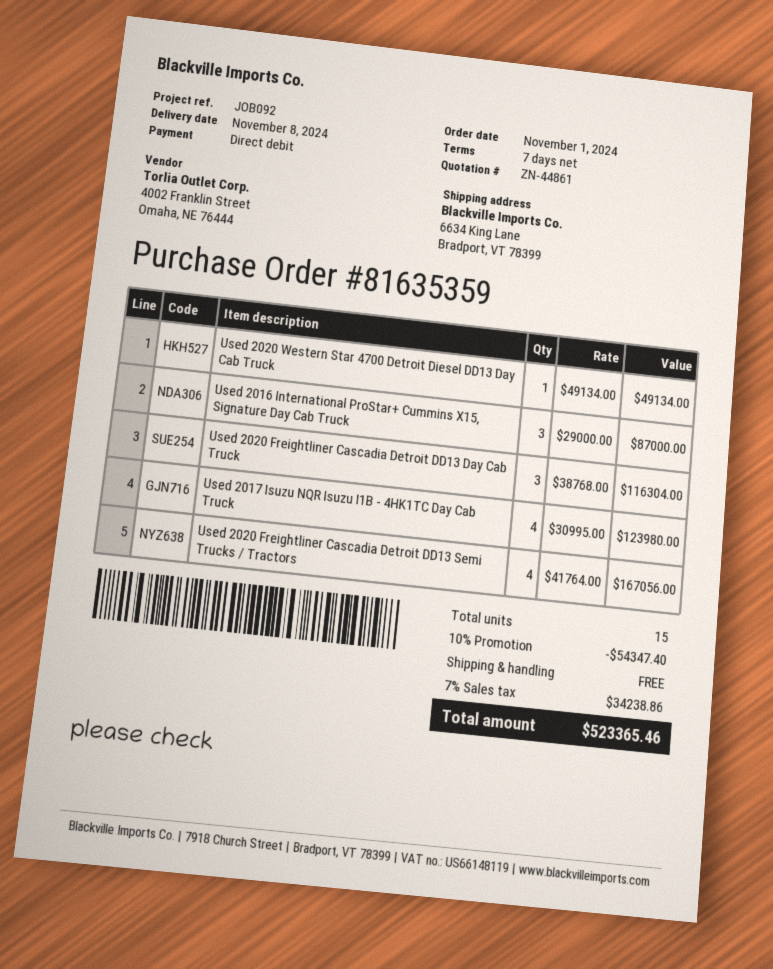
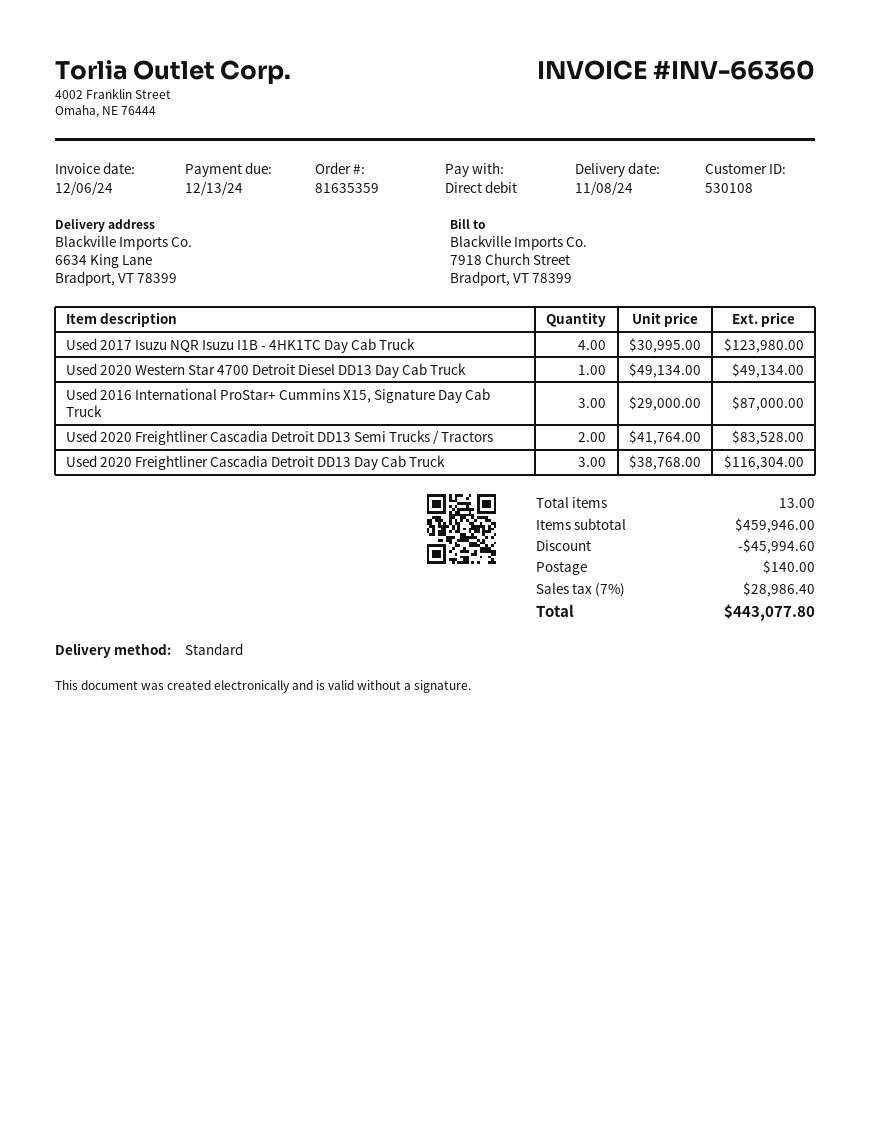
Used 2020 Freightliner Cascadia Detroit DD13 Semi Trucks / Tractors: 4 x 41764.00 = 167056.00 -> 2 x 41764.00 = 83528.00
total quantity: 15 -> 13
discount: 54347.40 -> 45994.60
shipping: 0.00 -> 140.00
tax: 7% = 34238.86 -> 7% = 28986.40
total: 523365.46 -> 443077.80

